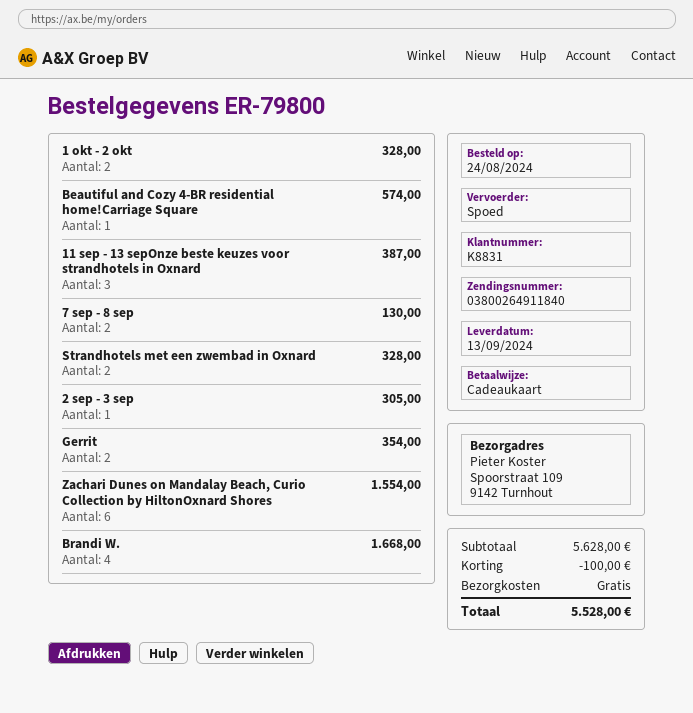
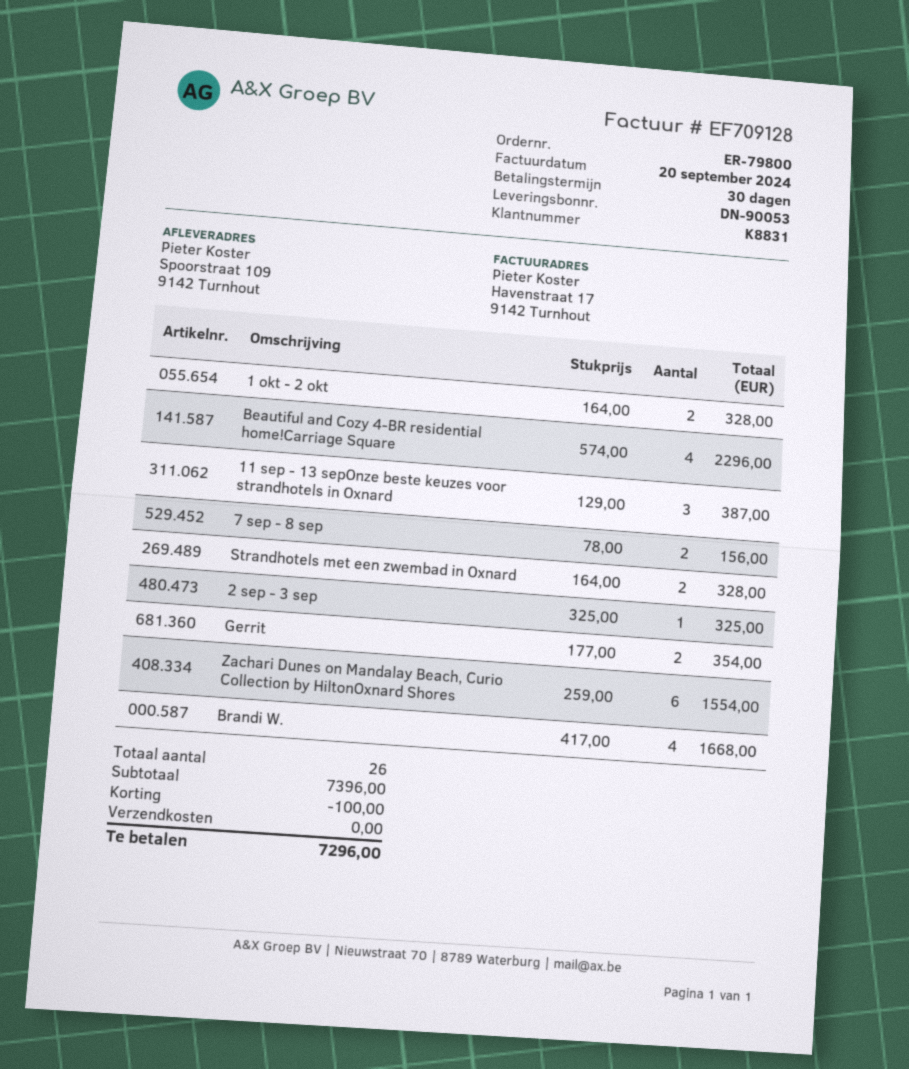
Beautiful and Cozy 4-BR residential home!Carriage Square: 1 for 574.00 -> 4 for 2296.00
7 sep - 8 sep: 2 for 130.00 -> 2 for 156.00
2 sep - 3 sep: 1 for 305.00 -> 1 for 325.00
subtotal: 5628.00 -> 7396.00
total: 5528.00 -> 7296.00

